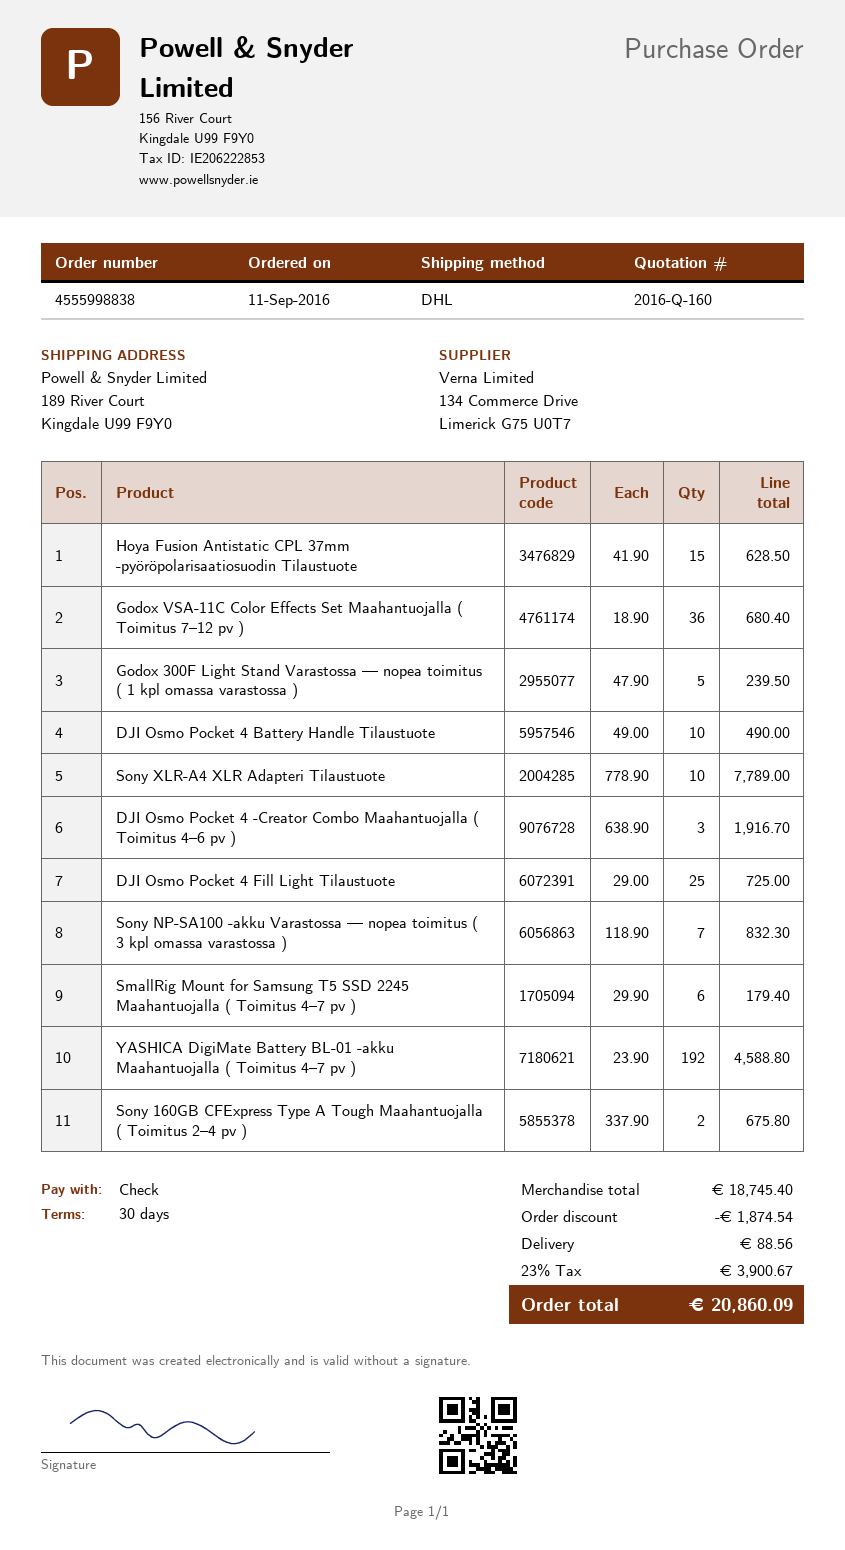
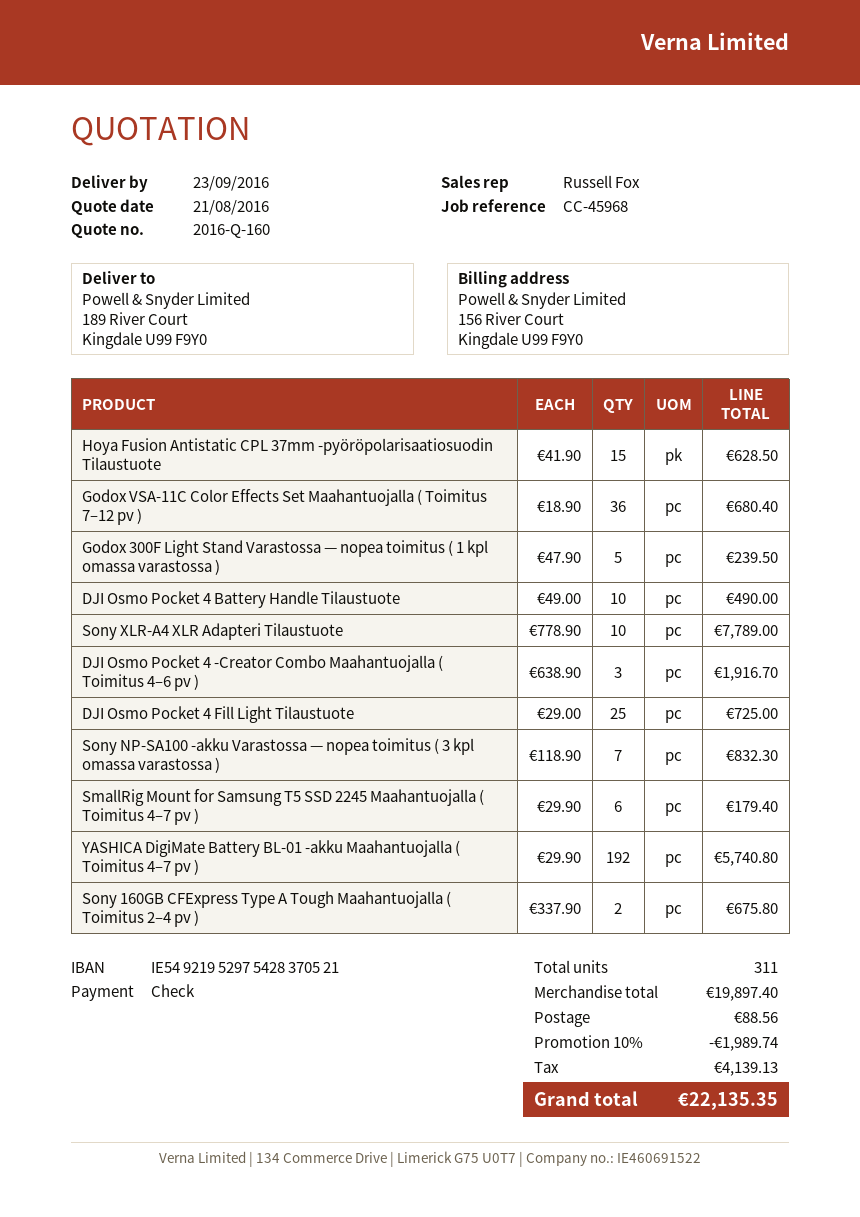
YASHICA DigiMate Battery BL-01 -akku Maahantuojalla ( Toimitus 4–7 pv ): 192 x 23.90 = 4588.80 -> 192 x 29.90 = 5740.80
subtotal: 18745.40 -> 19897.40
discount: 1874.54 -> 1989.74
tax: 3900.67 -> 4139.13
total: 20860.09 -> 22135.35

